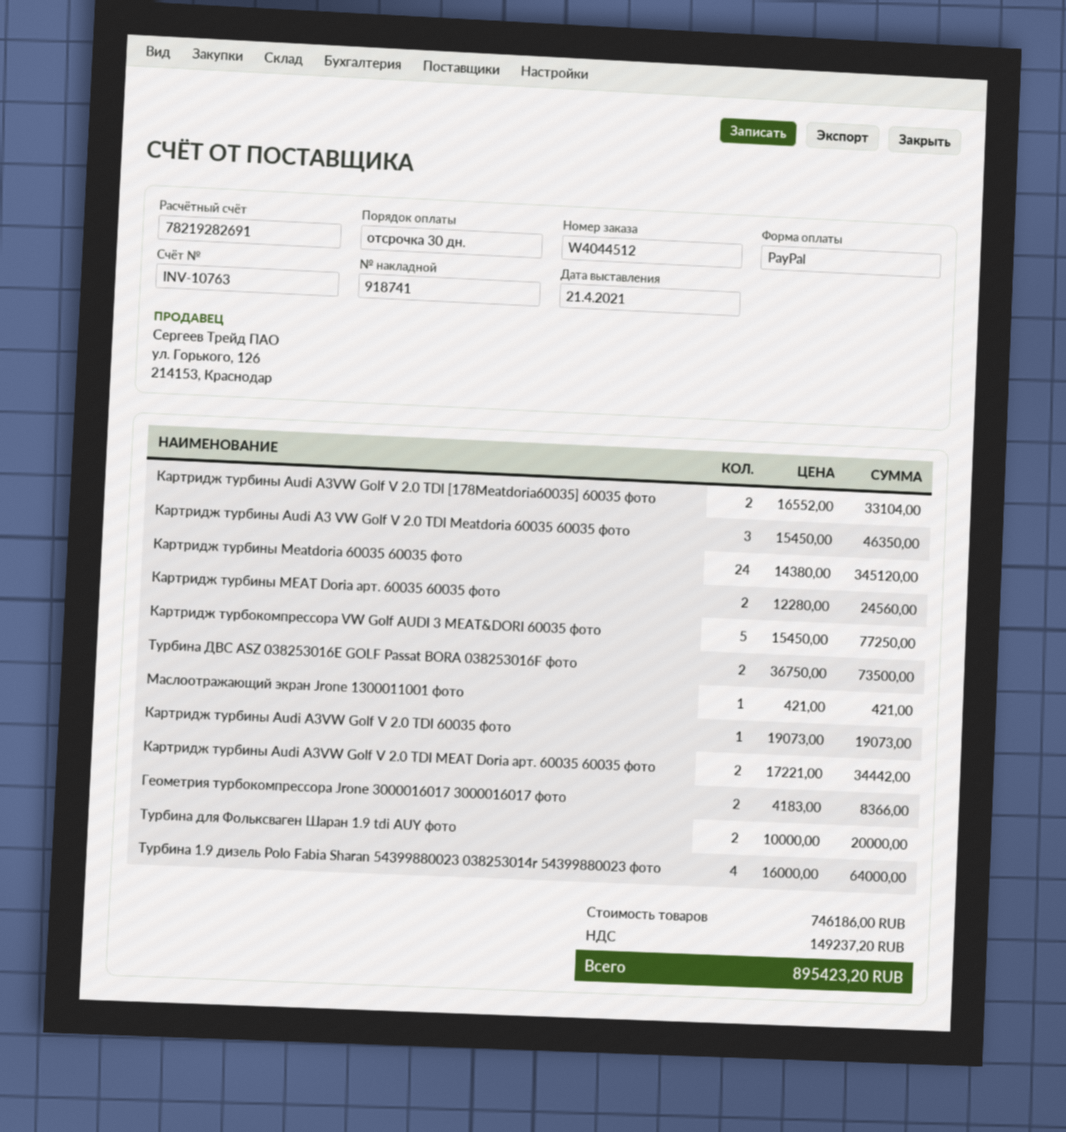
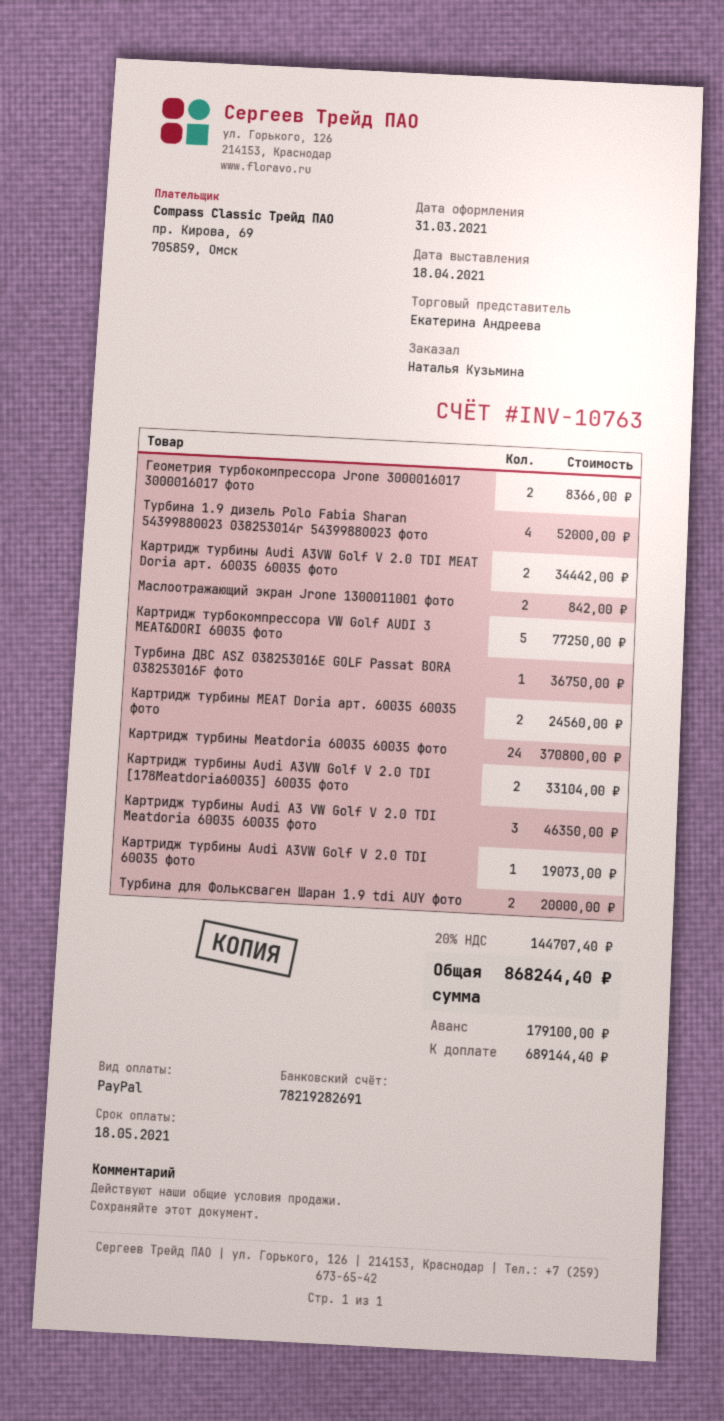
invoice date: 2021-04-21 -> 2021-04-18
Картридж турбины Meatdoria 60035 60035 фото: 24 for 345120.00 -> 24 for 370800.00
Турбина ДВС ASZ 038253016E GOLF Passat BORA 038253016F фото: 2 for 73500.00 -> 1 for 36750.00
Маслоотражающий экран Jrone 1300011001 фото: 1 for 421.00 -> 2 for 842.00
Турбина 1.9 дизель Polo Fabia Sharan 54399880023 038253014r 54399880023 фото: 4 for 64000.00 -> 4 for 52000.00
tax: 149237.20 -> 144707.40
total: 895423.20 -> 868244.40

